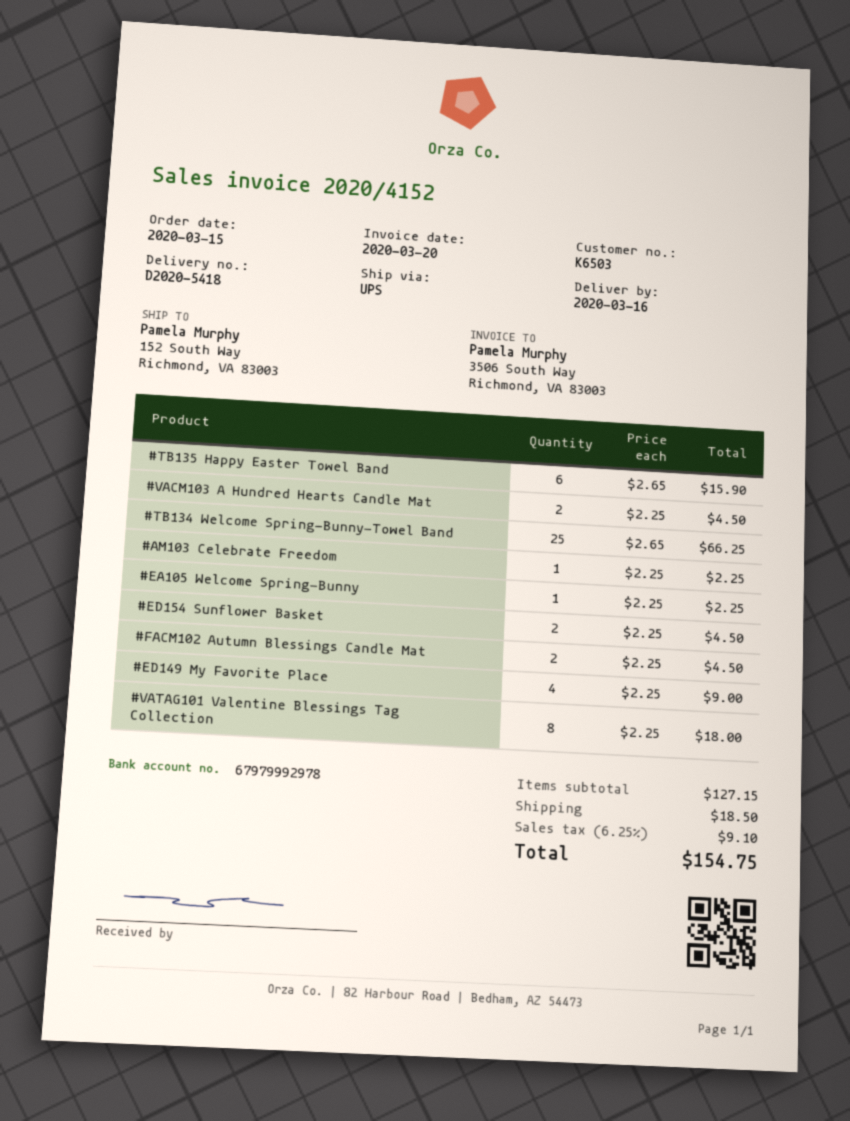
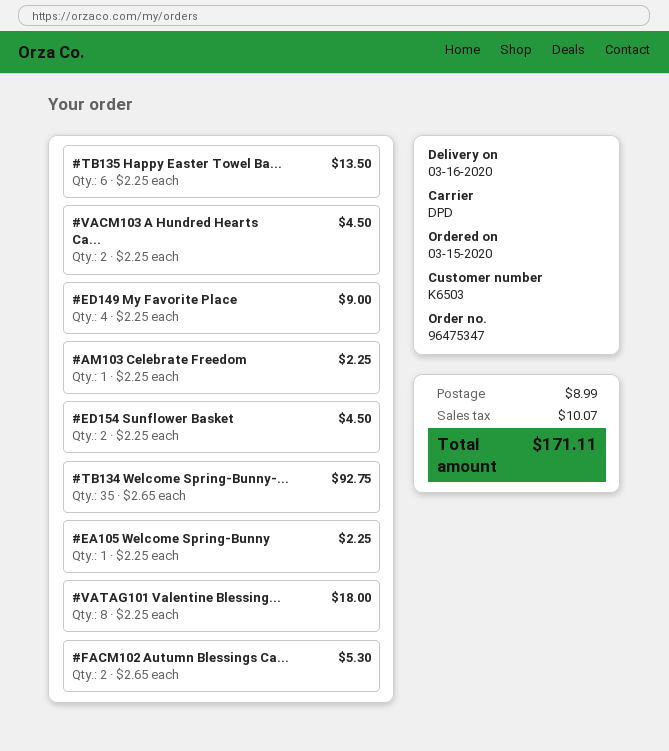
shipping method: UPS -> DPD
#TB135 Happy Easter Towel Band: 6 x 2.65 = 15.90 -> 6 x 2.25 = 13.50
#TB134 Welcome Spring-Bunny-Towel Band: 25 x 2.65 = 66.25 -> 35 x 2.65 = 92.75
#FACM102 Autumn Blessings Candle Mat: 2 x 2.25 = 4.50 -> 2 x 2.65 = 5.30
shipping: 18.50 -> 8.99
tax: 9.10 -> 10.07
total: 154.75 -> 171.11

